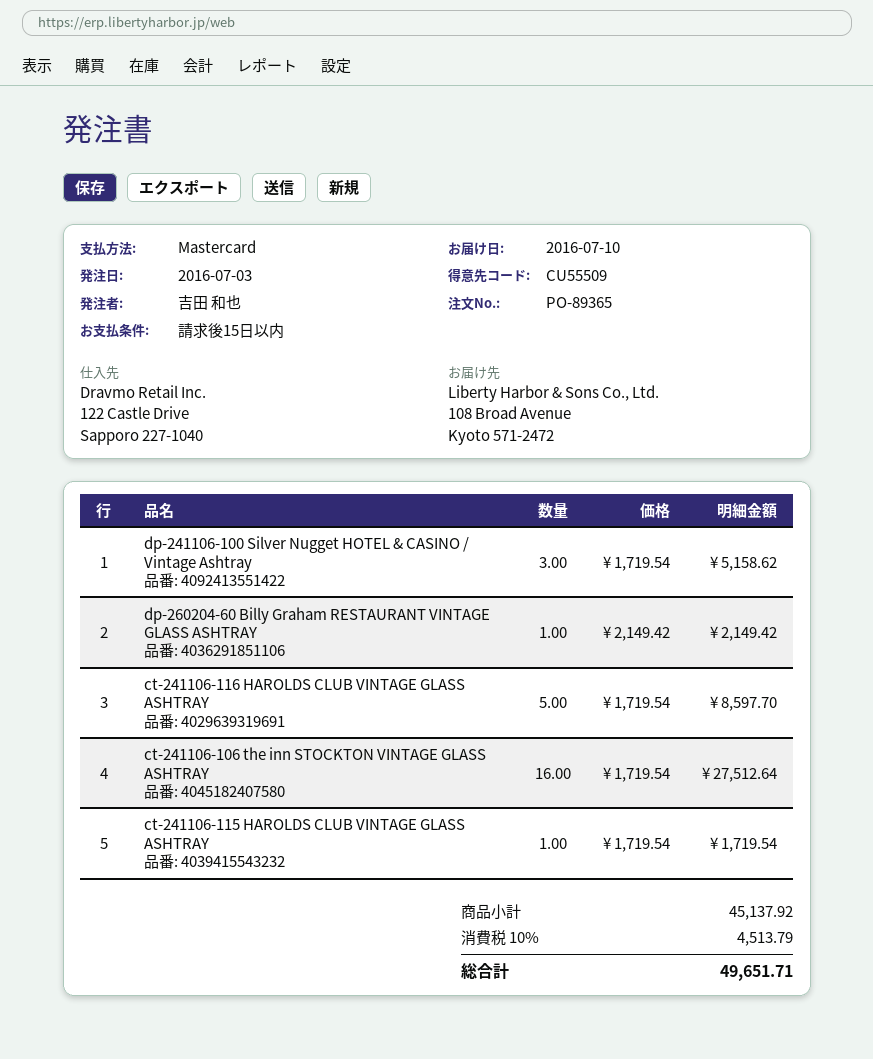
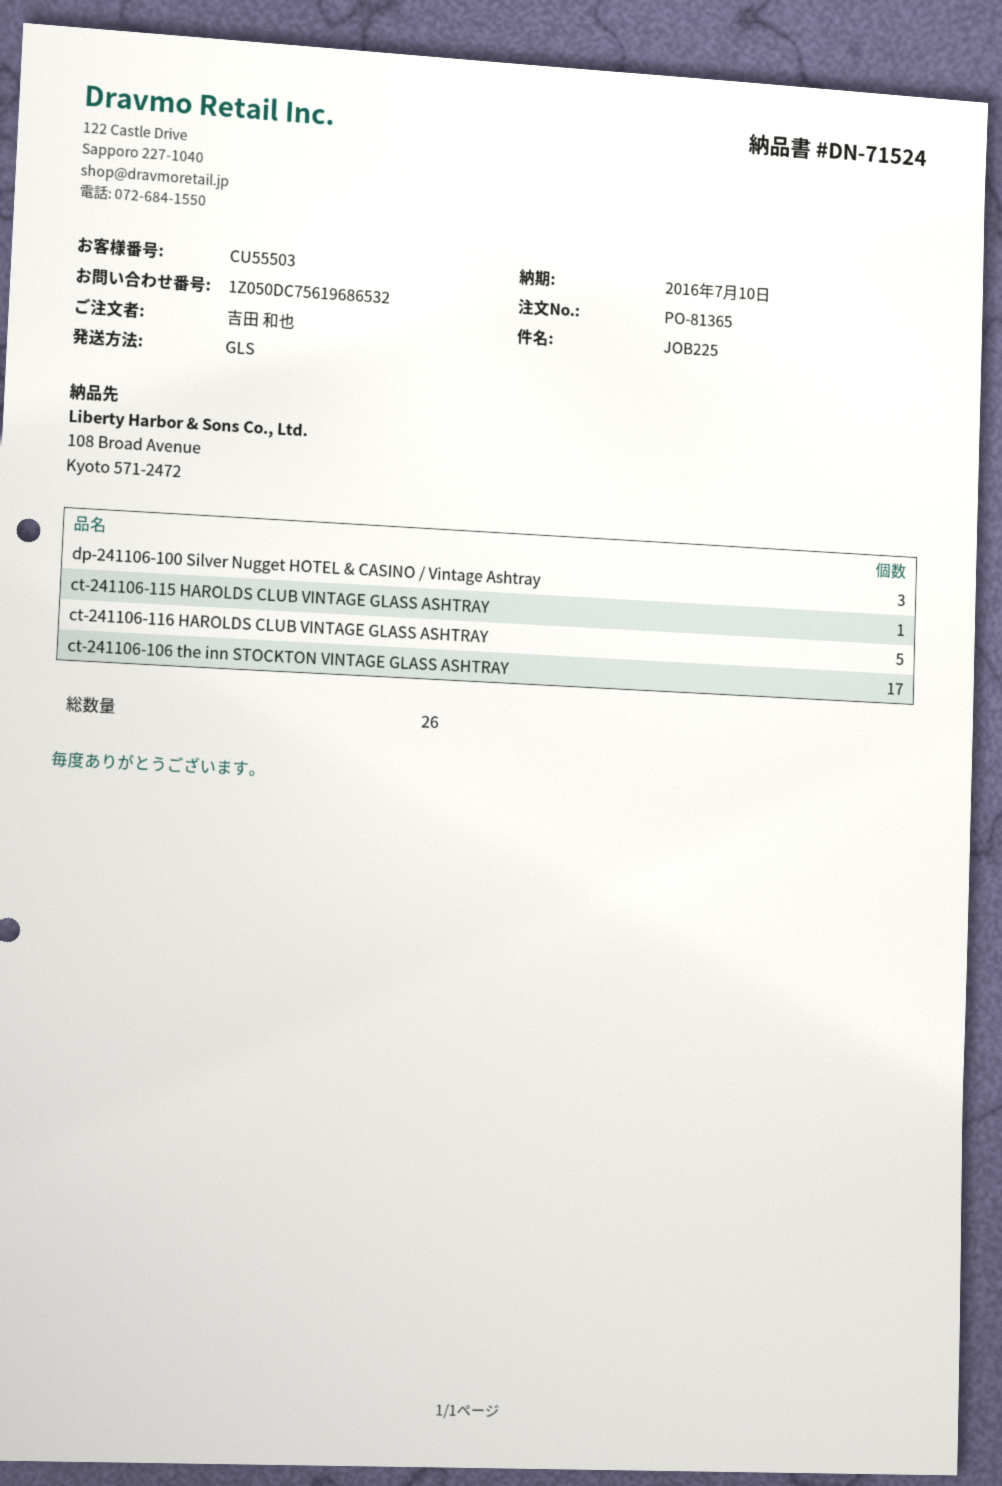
order number: PO-89365 -> PO-81365
customer number: CU55509 -> CU55503
dp-260204-60 Billy Graham RESTAURANT VINTAGE GLASS ASHTRAY: 1 -> none
ct-241106-106 the inn STOCKTON VINTAGE GLASS ASHTRAY: 16 -> 17

